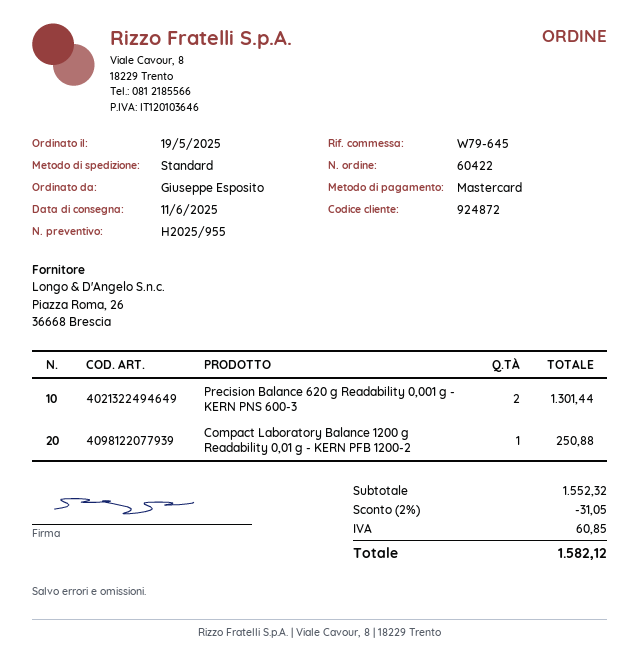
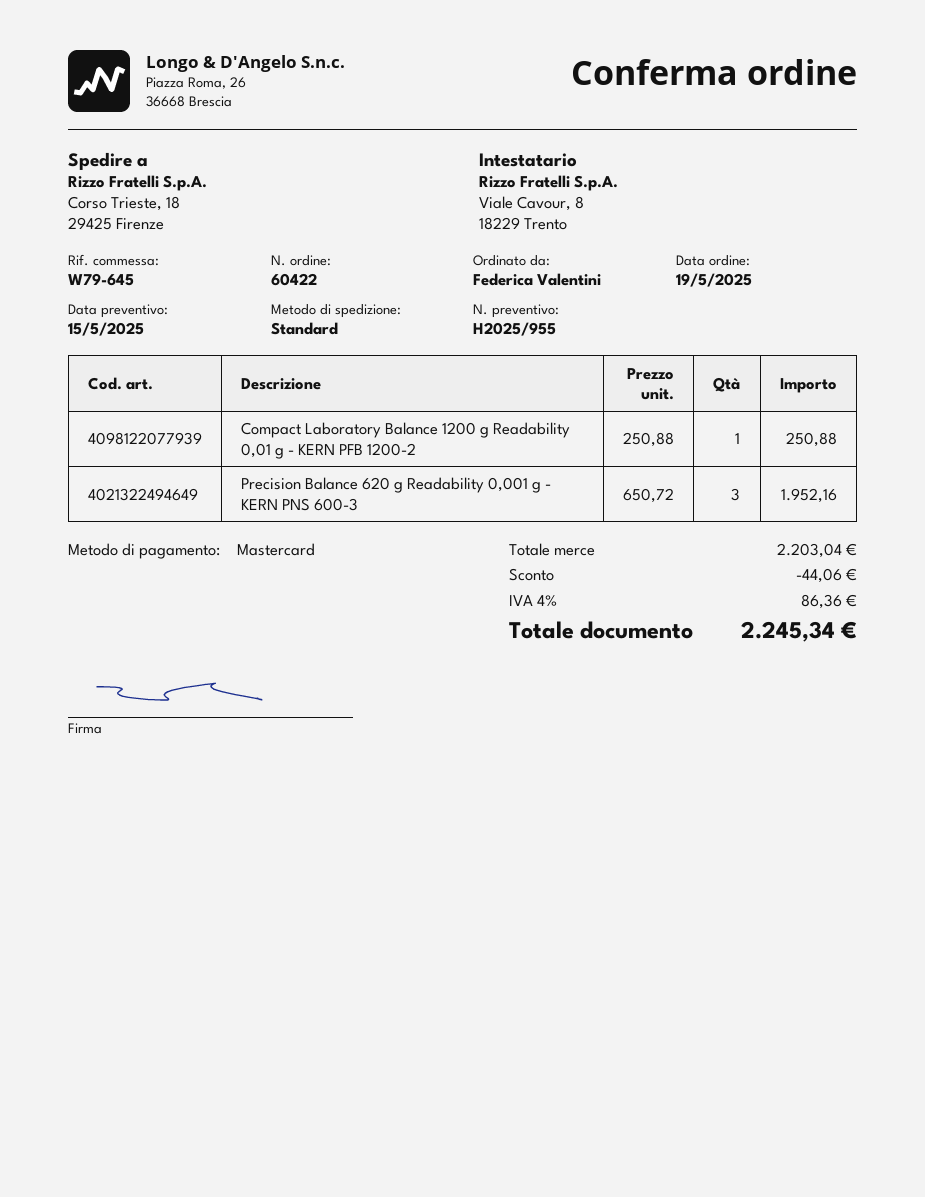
ordered by: Giuseppe Esposito -> Federica Valentini
Precision Balance 620 g Readability 0,001 g - KERN PNS 600-3: 2 for 1301.44 -> 3 for 1952.16
subtotal: 1552.32 -> 2203.04
discount: 31.05 -> 44.06
tax: 60.85 -> 86.36
total: 1582.12 -> 2245.34

